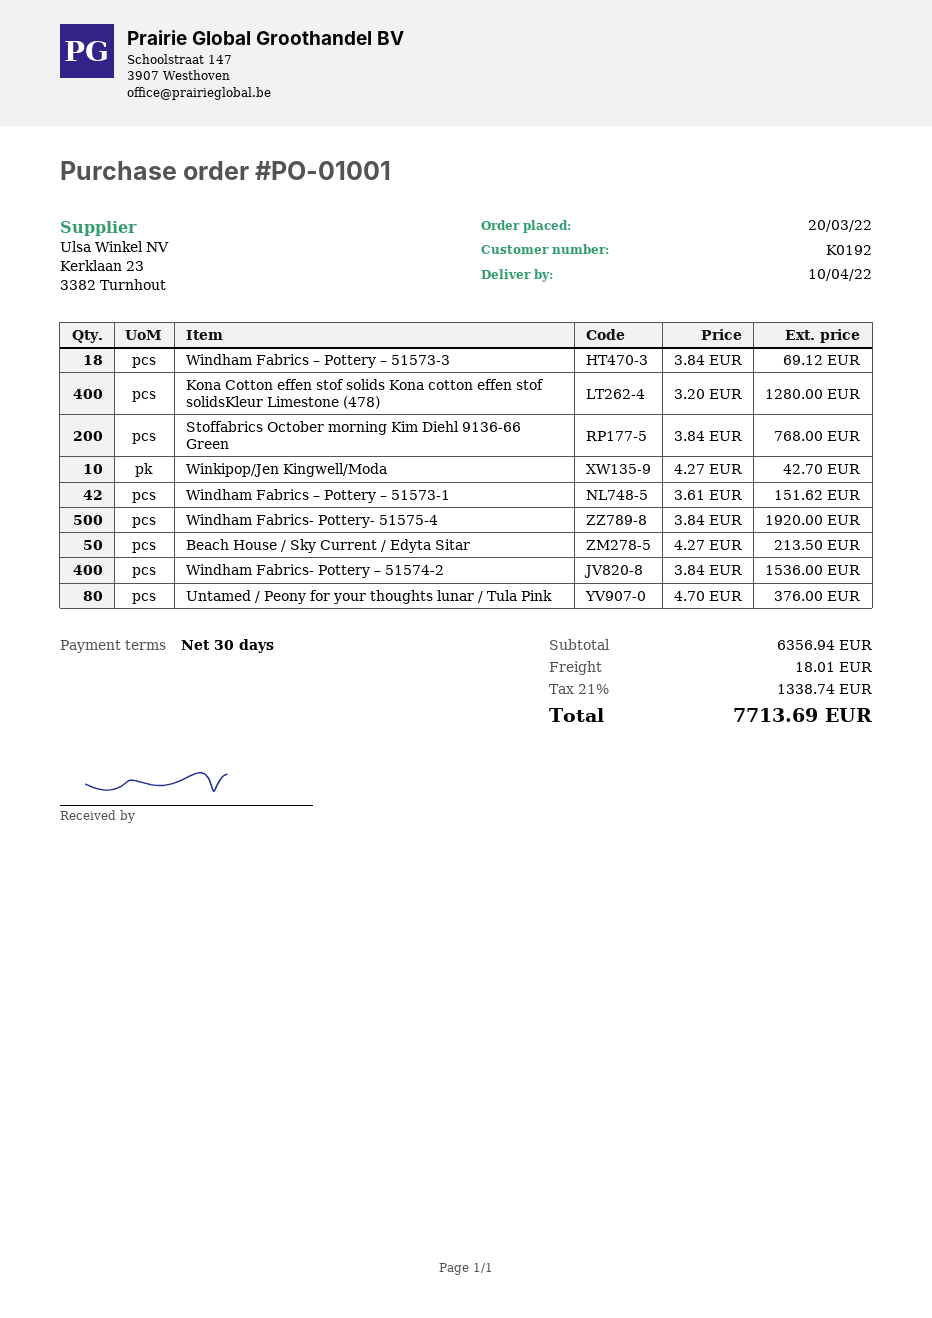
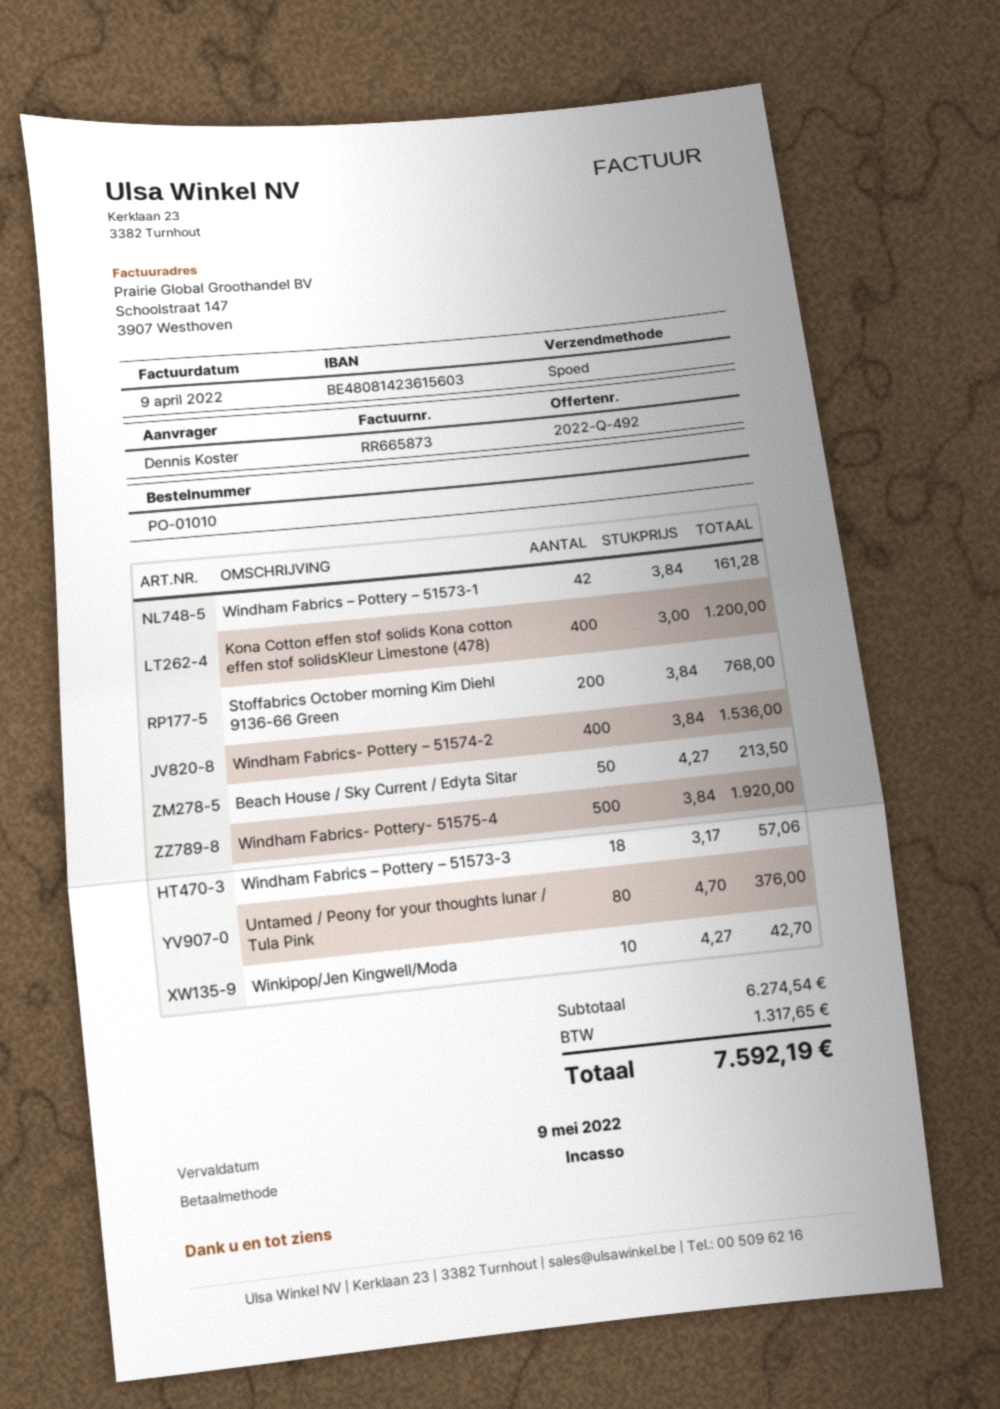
order number: PO-01001 -> PO-01010
Windham Fabrics – Pottery – 51573-3: 18 x 3.84 = 69.12 -> 18 x 3.17 = 57.06
Kona Cotton effen stof solids Kona cotton effen stof solidsKleur Limestone (478): 400 x 3.20 = 1280.00 -> 400 x 3.00 = 1200.00
Windham Fabrics – Pottery – 51573-1: 42 x 3.61 = 151.62 -> 42 x 3.84 = 161.28
subtotal: 6356.94 -> 6274.54
shipping: 18.01 -> none
tax: 1338.74 -> 1317.65
total: 7713.69 -> 7592.19

